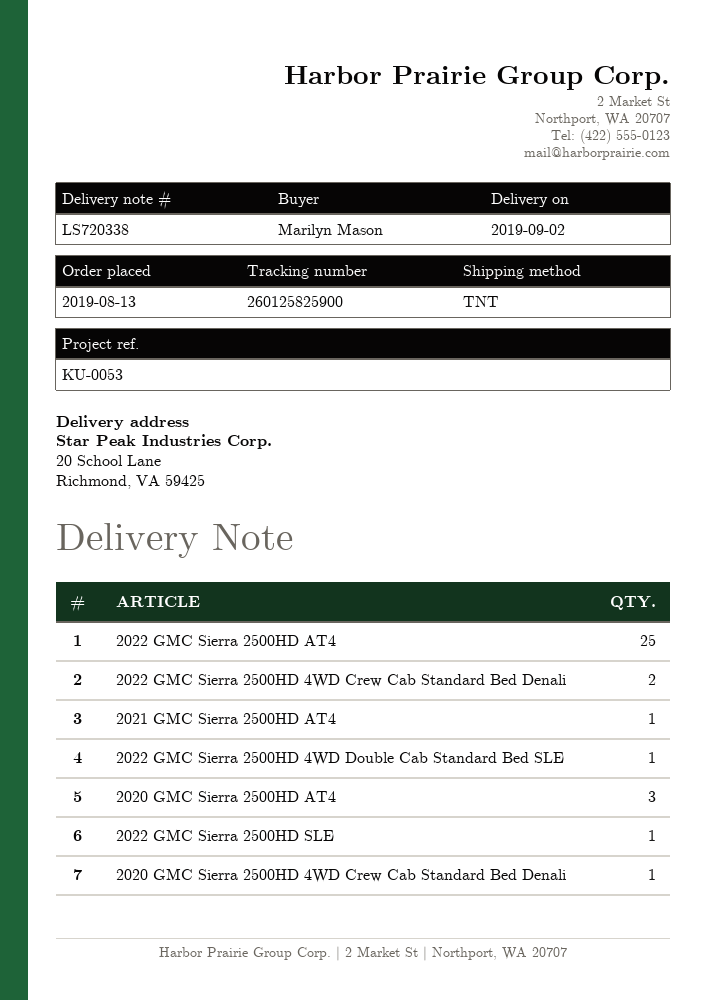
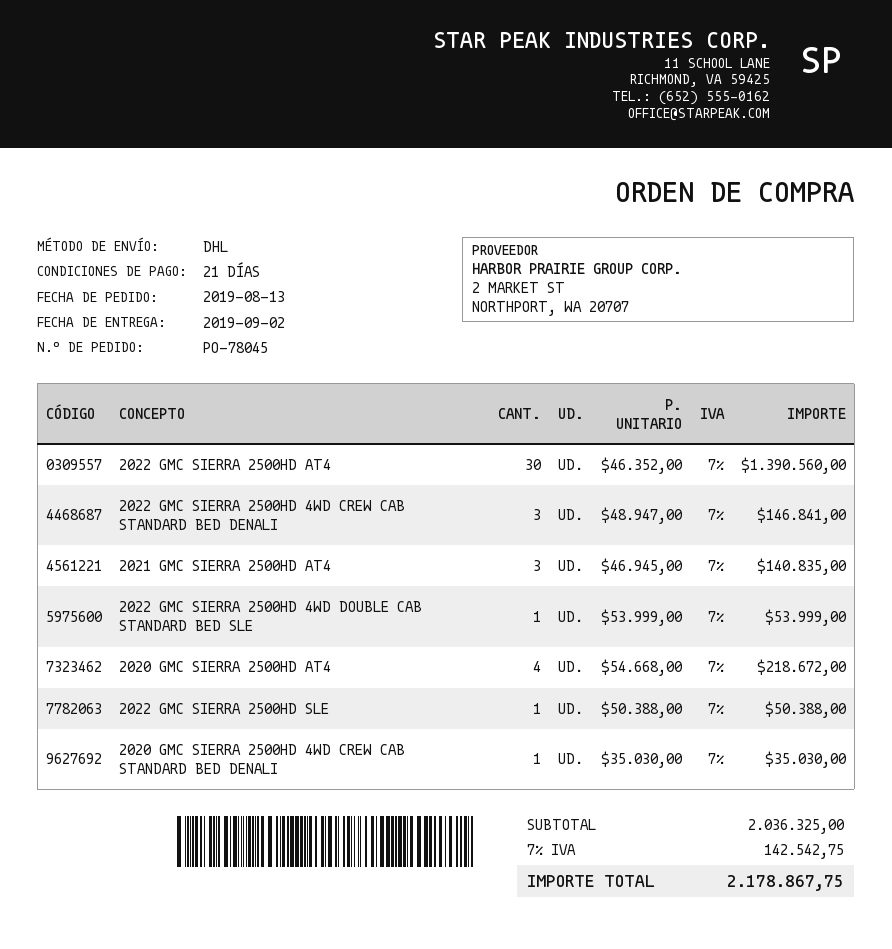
shipping method: TNT -> DHL
2022 GMC Sierra 2500HD AT4: 25 -> 30
2022 GMC Sierra 2500HD 4WD Crew Cab Standard Bed Denali: 2 -> 3
2021 GMC Sierra 2500HD AT4: 1 -> 3
2020 GMC Sierra 2500HD AT4: 3 -> 4

